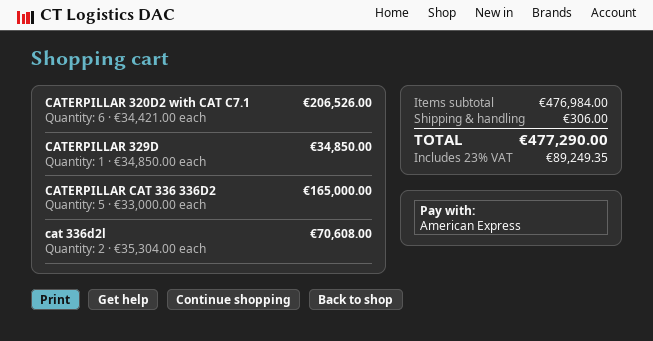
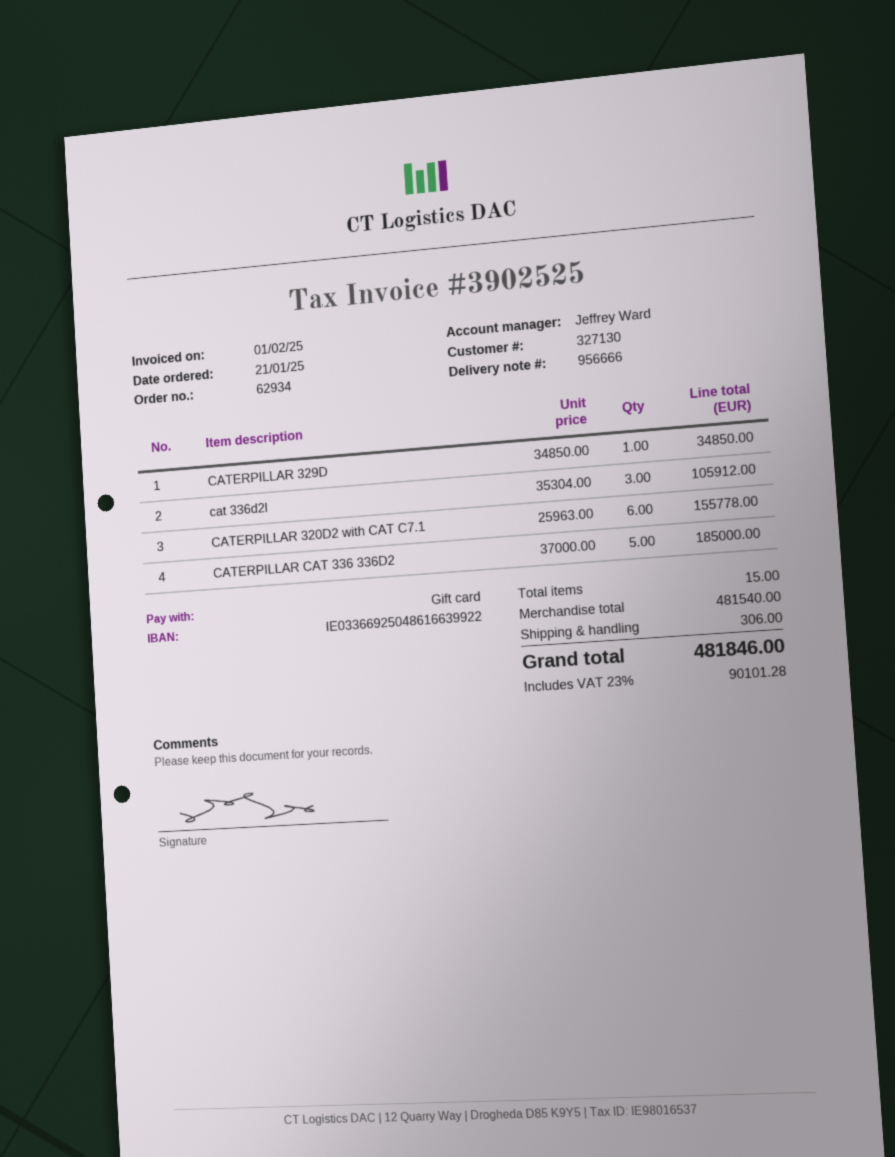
payment method: American Express -> gift card
CATERPILLAR 320D2 with CAT C7.1: 6 x 34421.00 = 206526.00 -> 6 x 25963.00 = 155778.00
CATERPILLAR CAT 336 336D2: 5 x 33000.00 = 165000.00 -> 5 x 37000.00 = 185000.00
cat 336d2l: 2 x 35304.00 = 70608.00 -> 3 x 35304.00 = 105912.00
subtotal: 476984.00 -> 481540.00
tax: 23% = 89249.35 -> 23% = 90101.28
total: 477290.00 -> 481846.00

